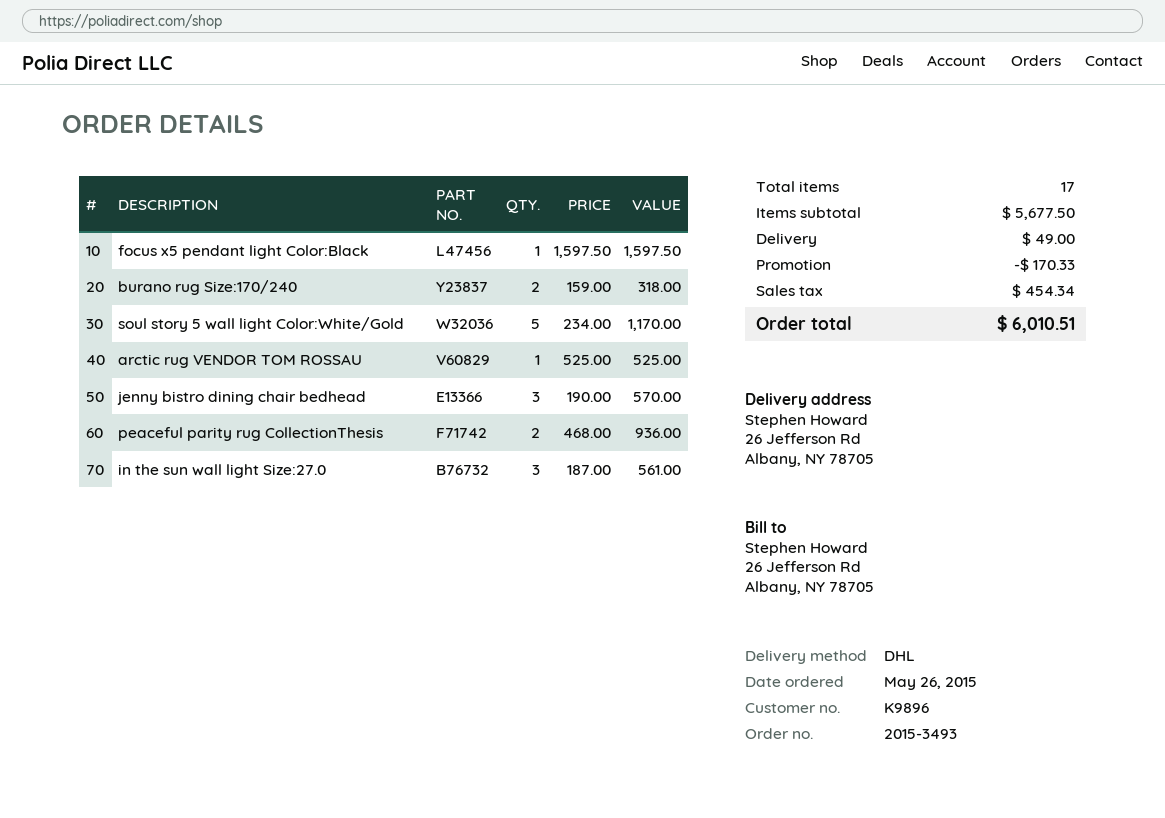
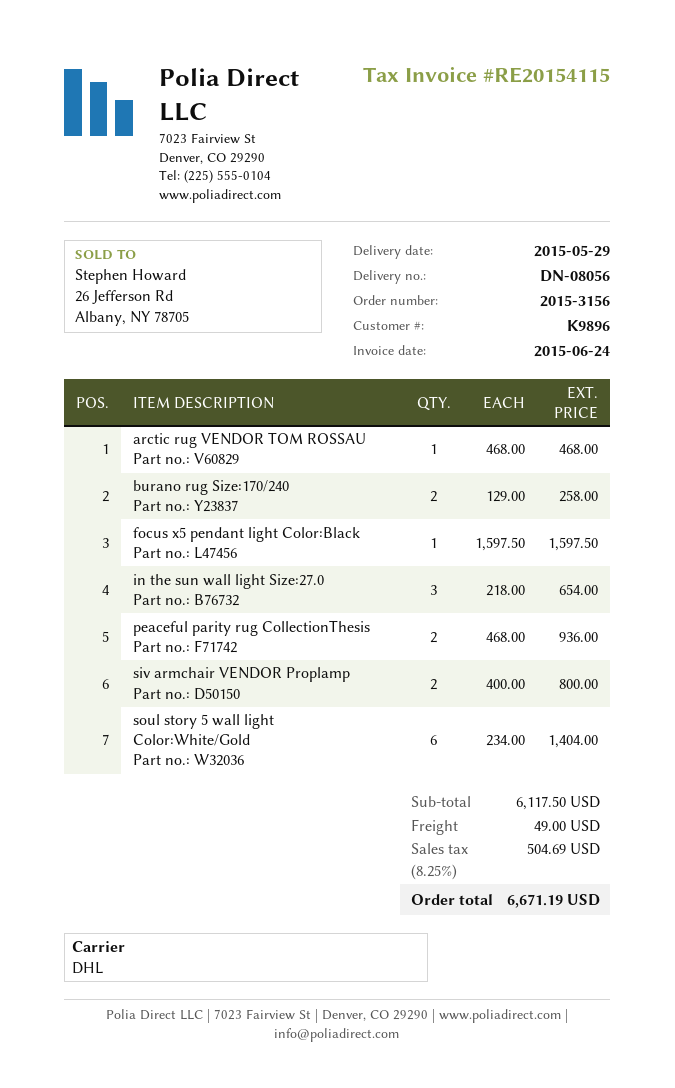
order number: 2015-3493 -> 2015-3156
burano rug Size:170/240: 2 x 159.00 = 318.00 -> 2 x 129.00 = 258.00
soul story 5 wall light Color:White/Gold: 5 x 234.00 = 1170.00 -> 6 x 234.00 = 1404.00
arctic rug VENDOR TOM ROSSAU: 1 x 525.00 = 525.00 -> 1 x 468.00 = 468.00
jenny bistro dining chair bedhead: 3 x 190.00 = 570.00 -> none
in the sun wall light Size:27.0: 3 x 187.00 = 561.00 -> 3 x 218.00 = 654.00
siv armchair VENDOR Proplamp: none -> 2 x 400.00 = 800.00
subtotal: 5677.50 -> 6117.50
discount: 170.33 -> none
tax: 454.34 -> 504.69
total: 6010.51 -> 6671.19

